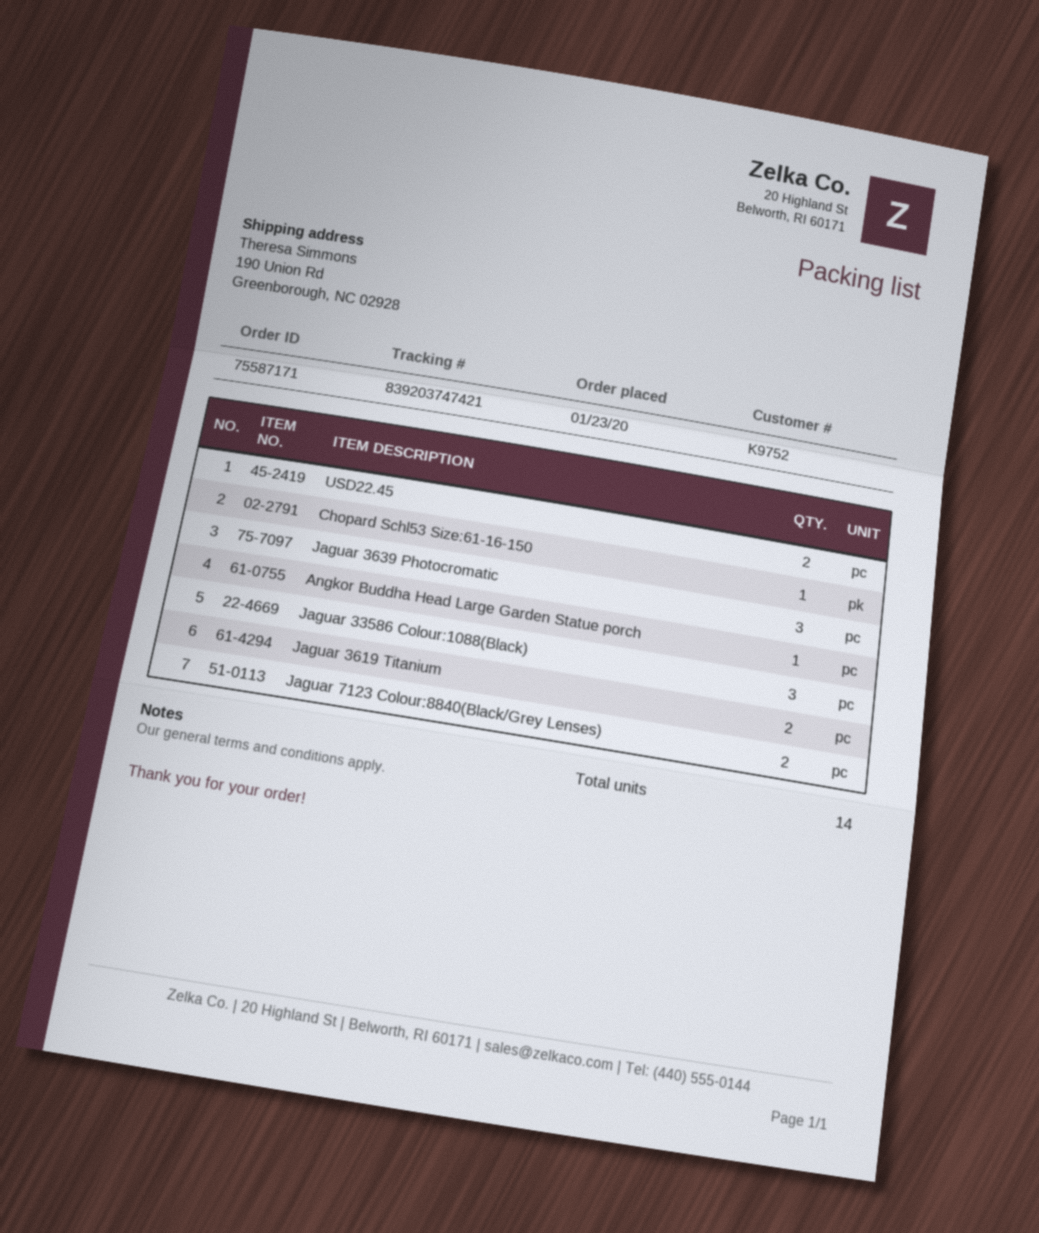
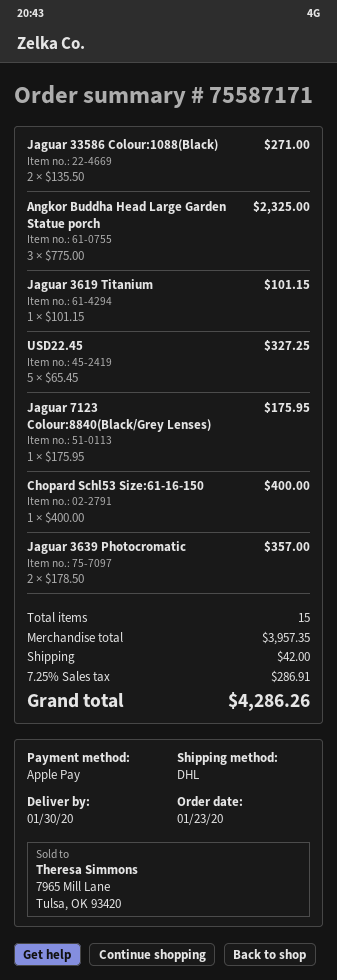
USD22.45: 2 -> 5
Jaguar 3639 Photocromatic: 3 -> 2
Angkor Buddha Head Large Garden Statue porch: 1 -> 3
Jaguar 33586 Colour:1088(Black): 3 -> 2
Jaguar 3619 Titanium: 2 -> 1
Jaguar 7123 Colour:8840(Black/Grey Lenses): 2 -> 1
total quantity: 14 -> 15

